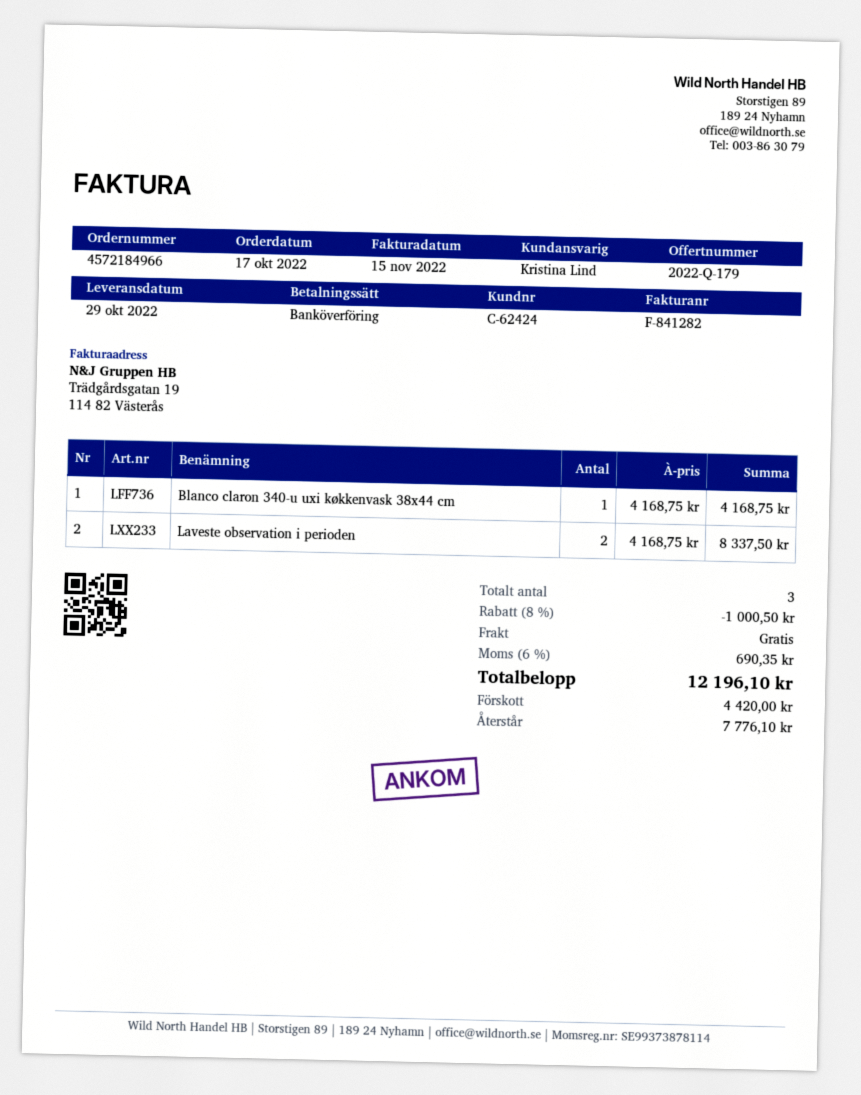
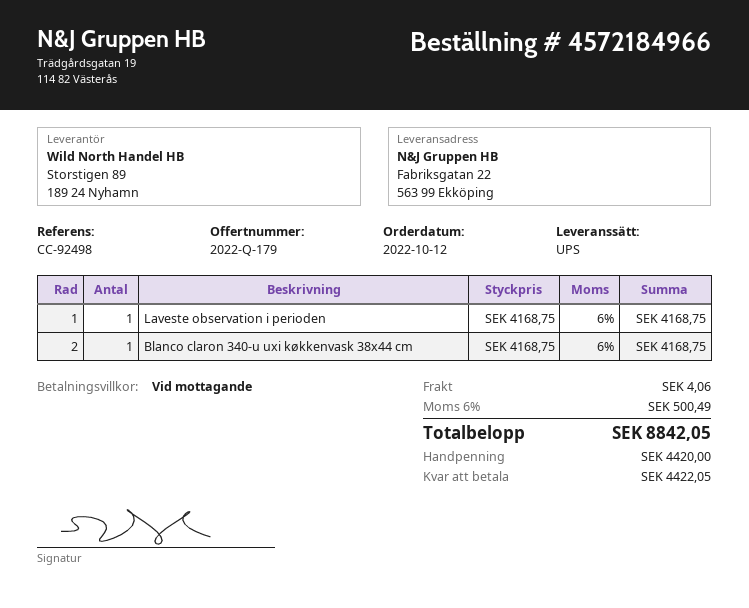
order date: 2022-10-17 -> 2022-10-12
Laveste observation i perioden: 2 x 4168.75 = 8337.50 -> 1 x 4168.75 = 4168.75
discount: 8% = 1000.50 -> none
shipping: 0.00 -> 4.06
tax: 6% = 690.35 -> 6% = 500.49
total: 12196.10 -> 8842.05
balance: 7776.10 -> 4422.05

